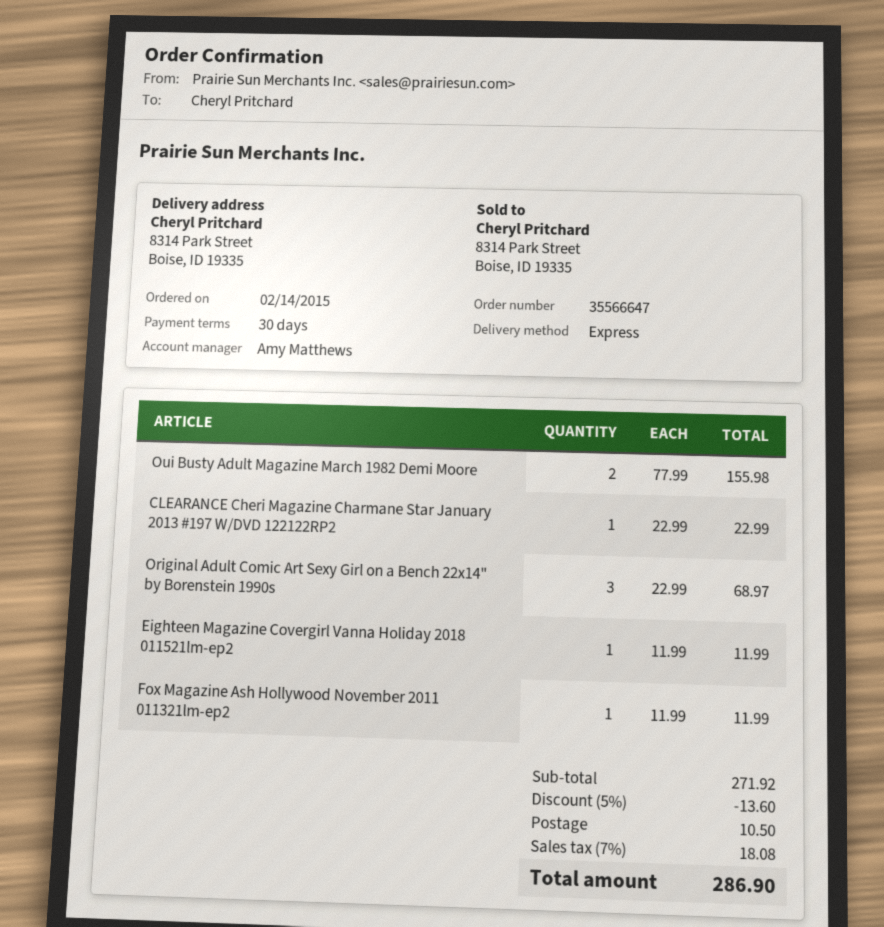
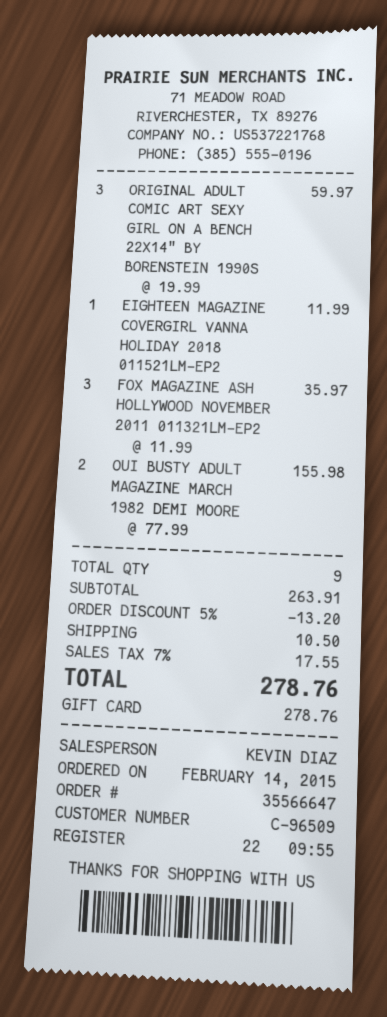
sales rep: Amy Matthews -> KEVIN DIAZ
CLEARANCE Cheri Magazine Charmane Star January 2013 #197 W/DVD 122122RP2: 1 x 22.99 = 22.99 -> none
Original Adult Comic Art Sexy Girl on a Bench 22x14" by Borenstein 1990s: 3 x 22.99 = 68.97 -> 3 x 19.99 = 59.97
Fox Magazine Ash Hollywood November 2011 011321lm-ep2: 1 x 11.99 = 11.99 -> 3 x 11.99 = 35.97
subtotal: 271.92 -> 263.91
discount: 5% = 13.60 -> 5% = 13.20
tax: 7% = 18.08 -> 7% = 17.55
total: 286.90 -> 278.76

